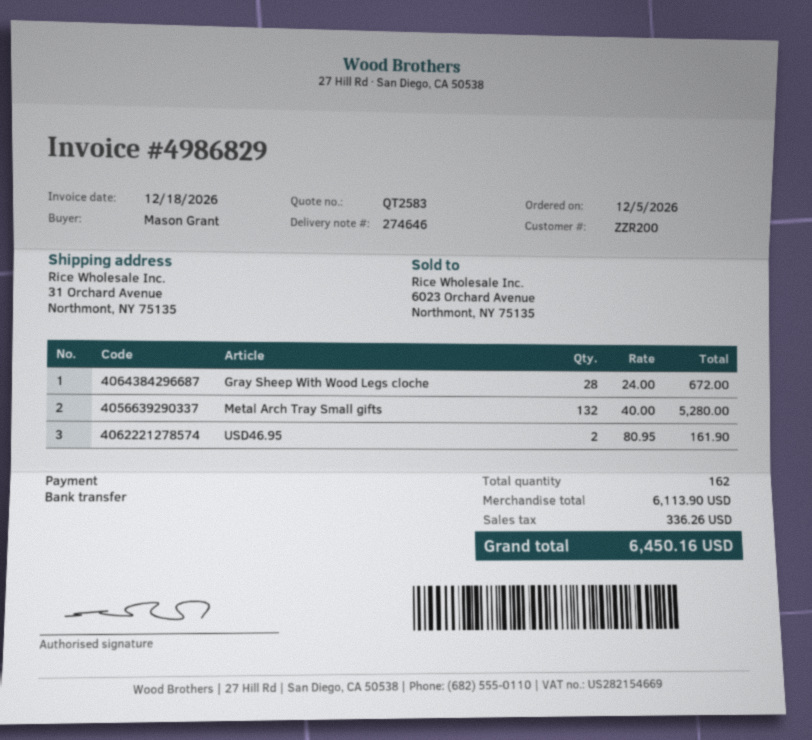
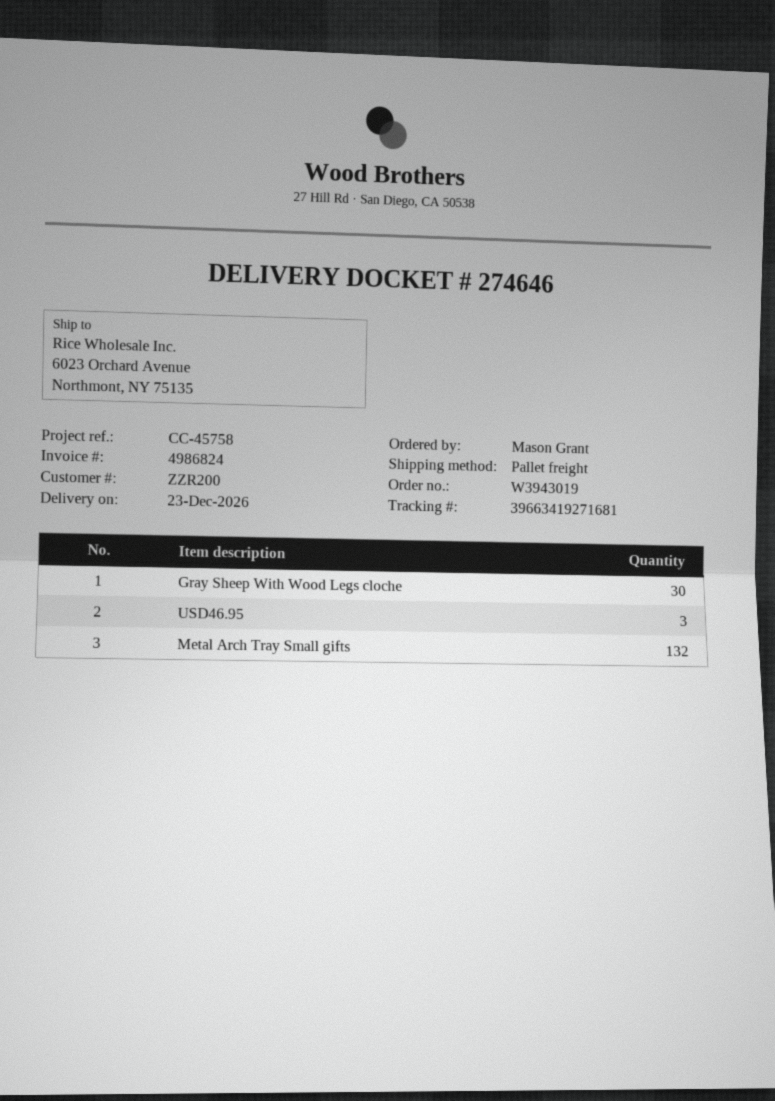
invoice number: 4986829 -> 4986824
ship to: 31 Orchard Avenue, Northmont, NY 75135 -> 6023 Orchard Avenue, Northmont, NY 75135
Gray Sheep With Wood Legs cloche: 28 -> 30
USD46.95: 2 -> 3

